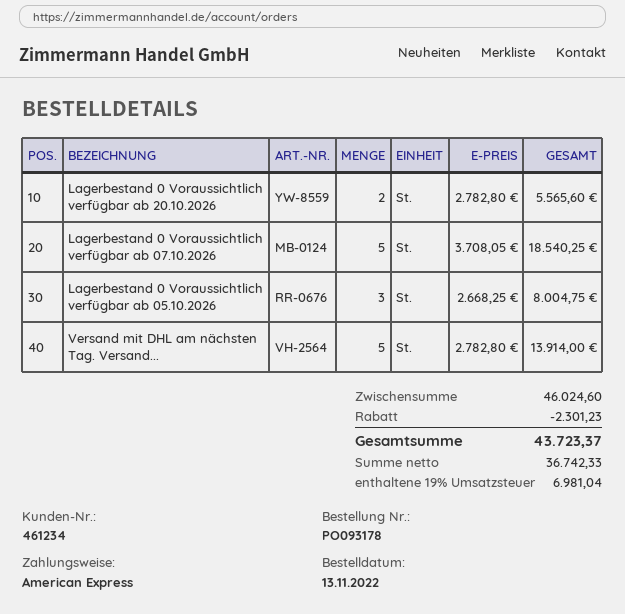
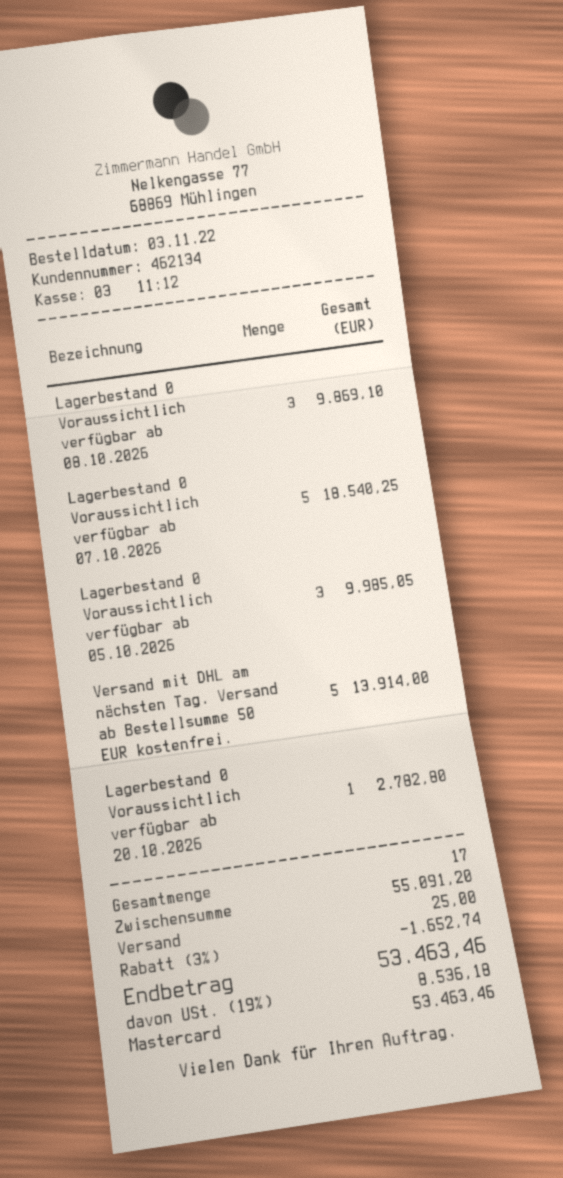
order date: 2022-11-13 -> 2022-11-03
customer number: 461234 -> 462134
payment method: American Express -> Mastercard
Lagerbestand 0 Voraussichtlich verfügbar ab 20.10.2026: 2 for 5565.60 -> 1 for 2782.80
Lagerbestand 0 Voraussichtlich verfügbar ab 05.10.2026: 3 for 8004.75 -> 3 for 9985.05
Lagerbestand 0 Voraussichtlich verfügbar ab 08.10.2026: none -> 3 for 9869.10
subtotal: 46024.60 -> 55091.20
discount: 2301.23 -> 1652.74
shipping: none -> 25.00
tax: 19% = 6981.04 -> 19% = 8536.18
total: 43723.37 -> 53463.46

